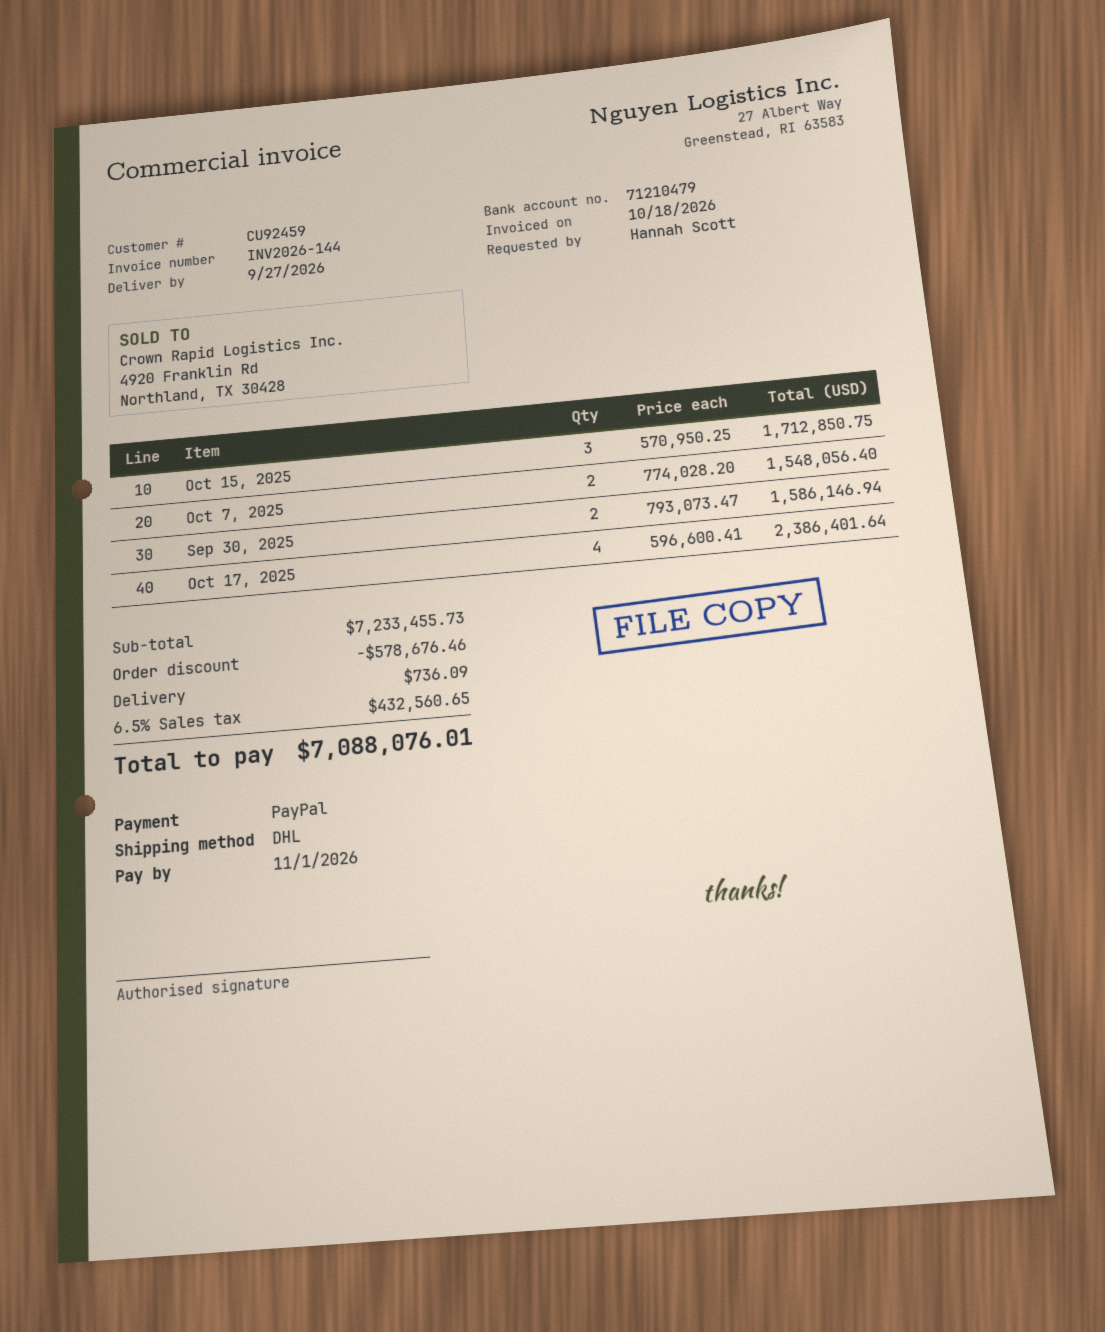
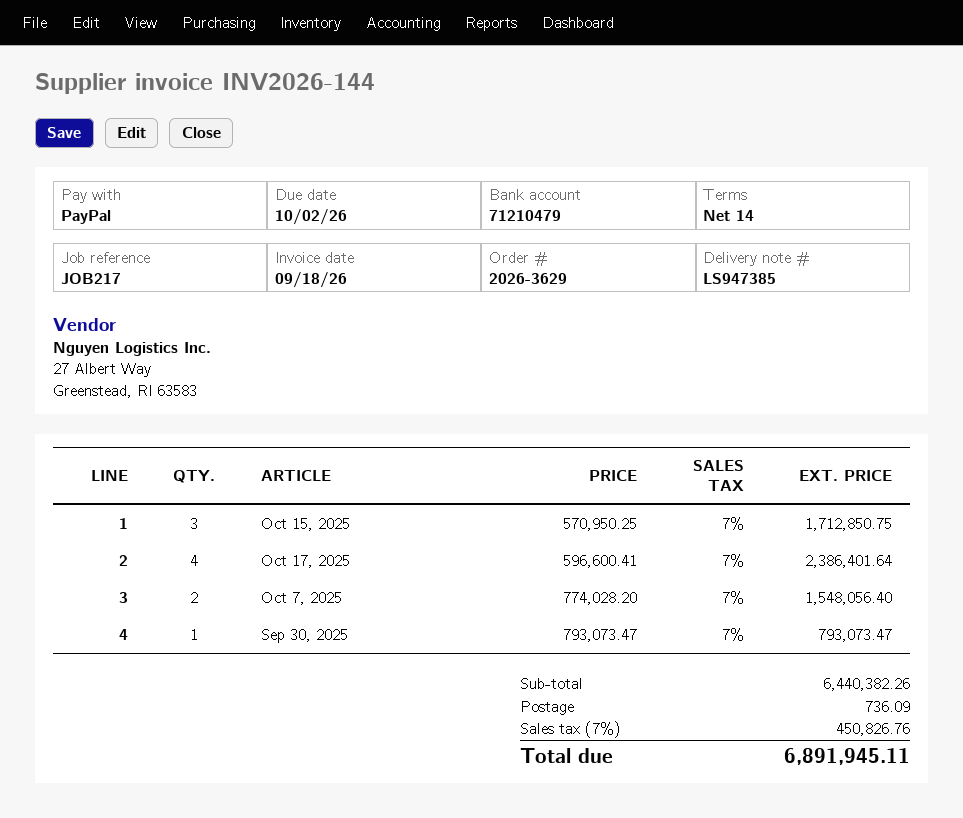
invoice date: 2026-10-18 -> 2026-09-18
due date: 2026-11-01 -> 2026-10-02
Sep 30, 2025: 2 x 793073.47 = 1586146.94 -> 1 x 793073.47 = 793073.47
subtotal: 7233455.73 -> 6440382.26
discount: 578676.46 -> none
tax: 6.5% = 432560.65 -> 7% = 450826.76
total: 7088076.01 -> 6891945.11

